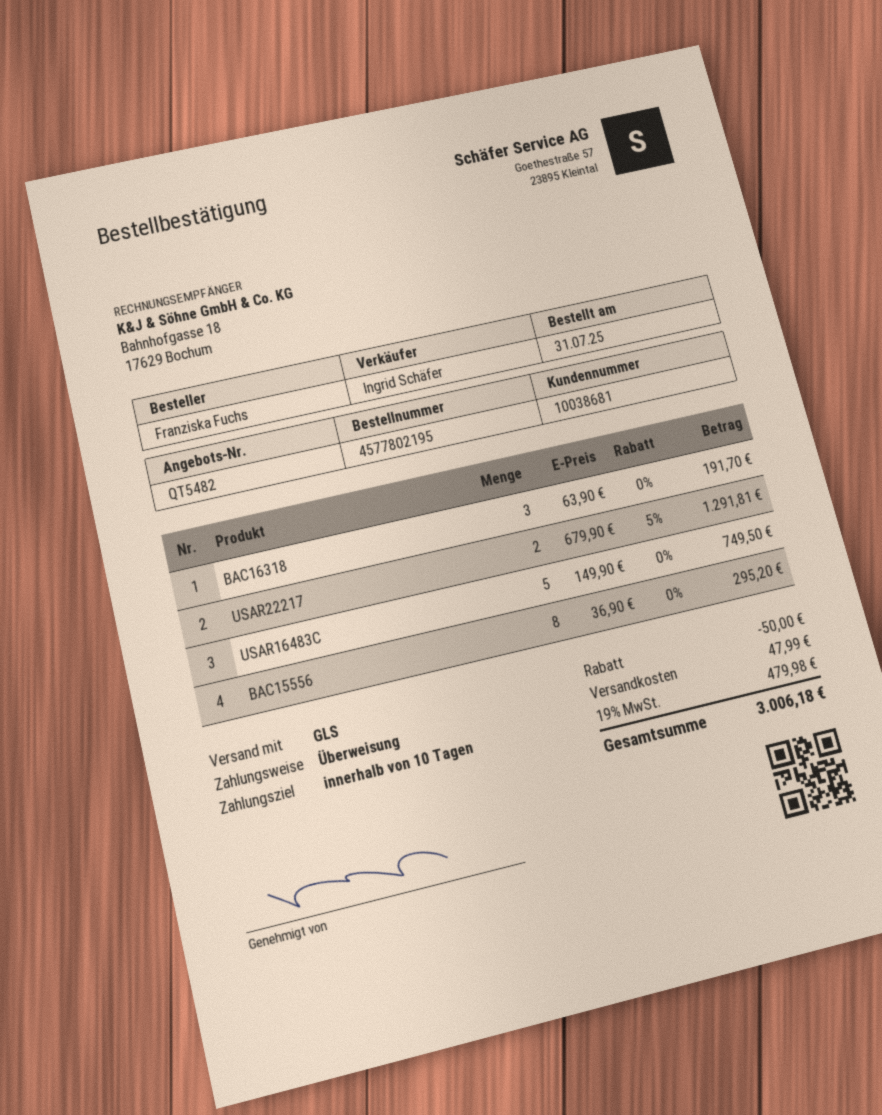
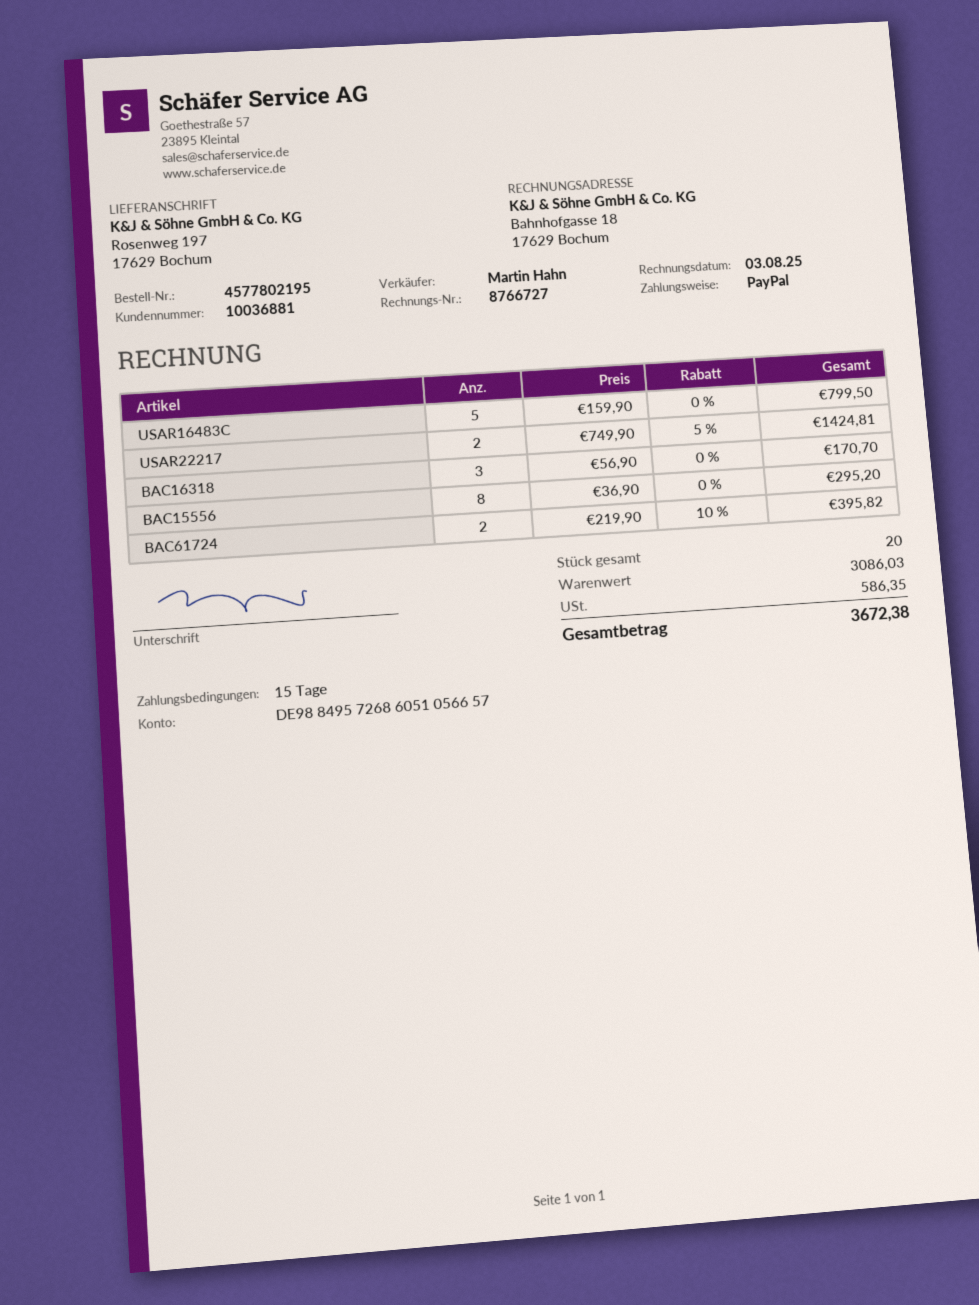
payment terms: 10 days -> 15 days
customer number: 10038681 -> 10036881
sales rep: Ingrid Schäfer -> Martin Hahn
payment method: bank transfer -> PayPal
BAC16318: 3 x 63.90 = 191.70 -> 3 x 56.90 = 170.70
USAR22217: 2 x 679.90 - 5% = 1291.81 -> 2 x 749.90 - 5% = 1424.81
USAR16483C: 5 x 149.90 = 749.50 -> 5 x 159.90 = 799.50
BAC61724: none -> 2 x 219.90 - 10% = 395.82
discount: 50.00 -> none
shipping: 47.99 -> none
tax: 479.98 -> 586.35
total: 3006.18 -> 3672.38

